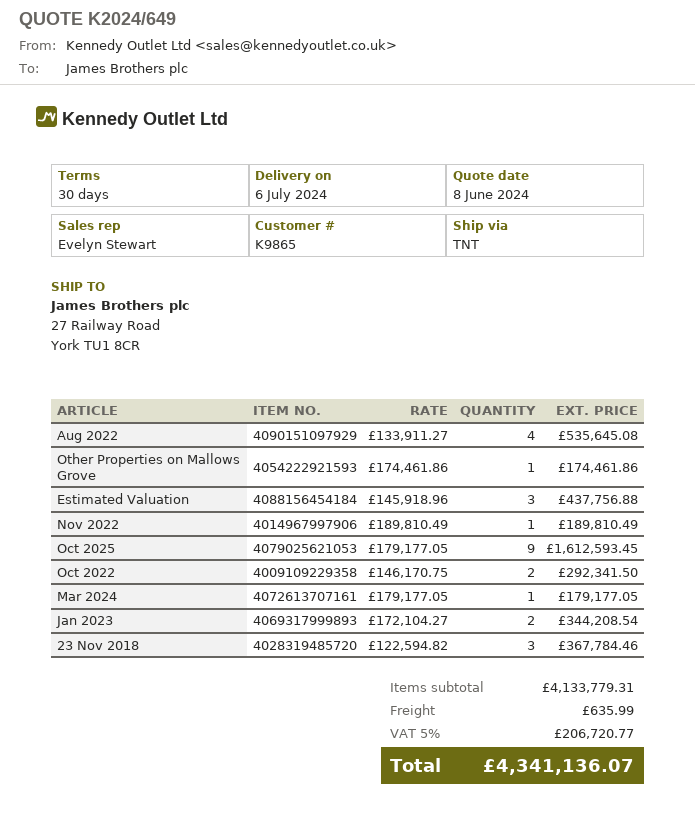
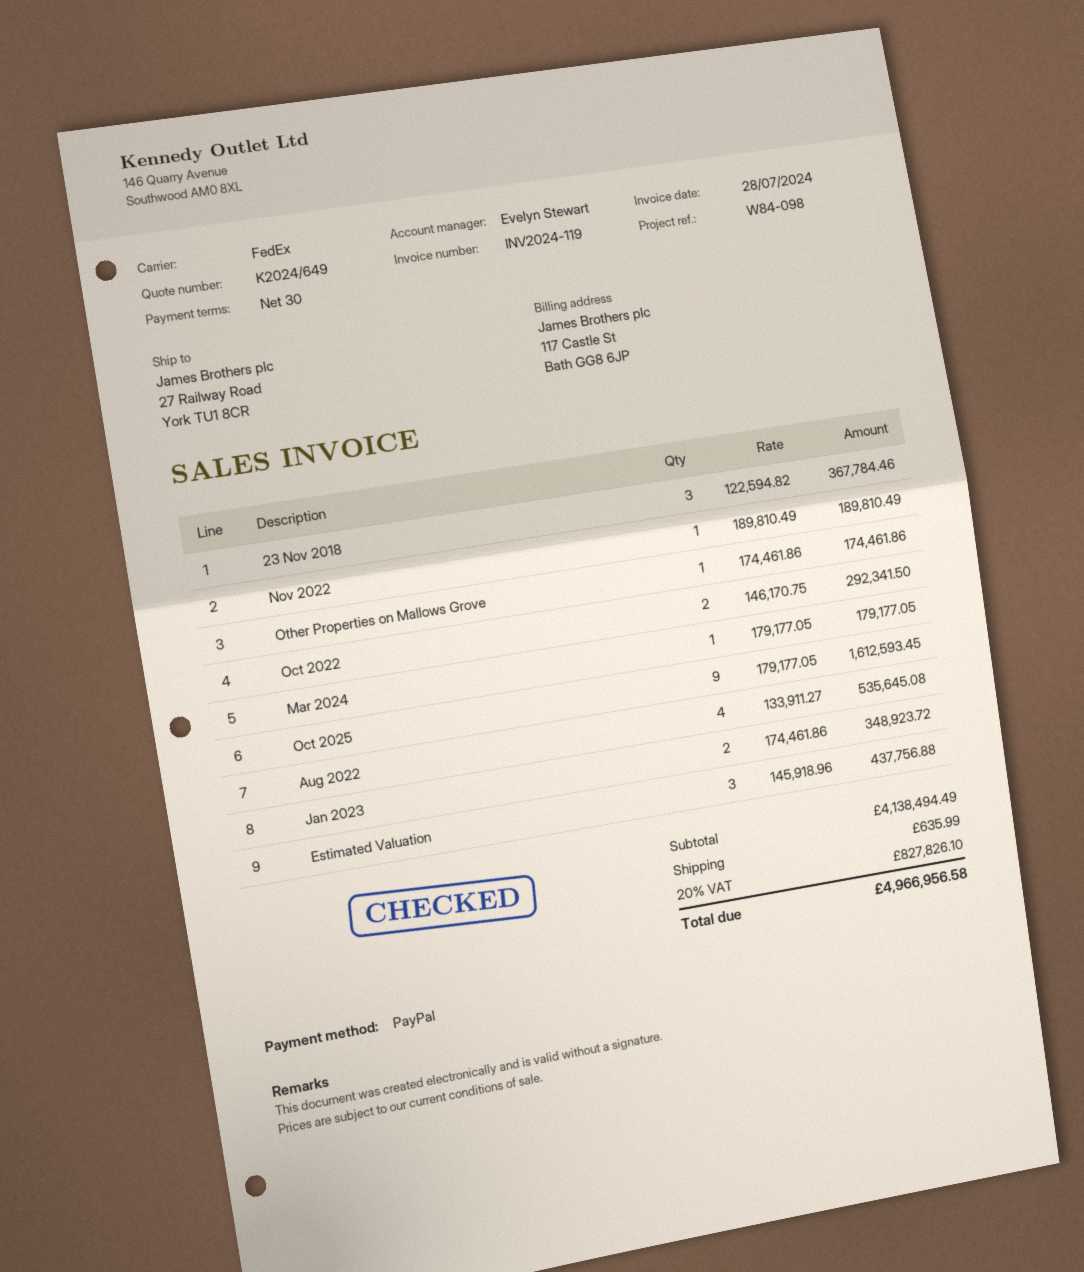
shipping method: TNT -> FedEx
Jan 2023: 2 x 172104.27 = 344208.54 -> 2 x 174461.86 = 348923.72
subtotal: 4133779.31 -> 4138494.49
tax: 5% = 206720.77 -> 20% = 827826.10
total: 4341136.07 -> 4966956.58

